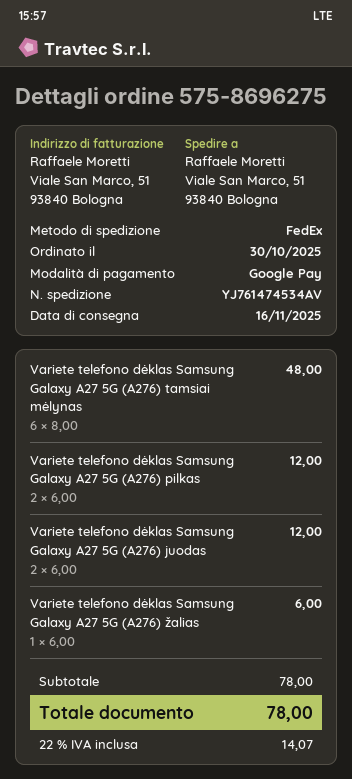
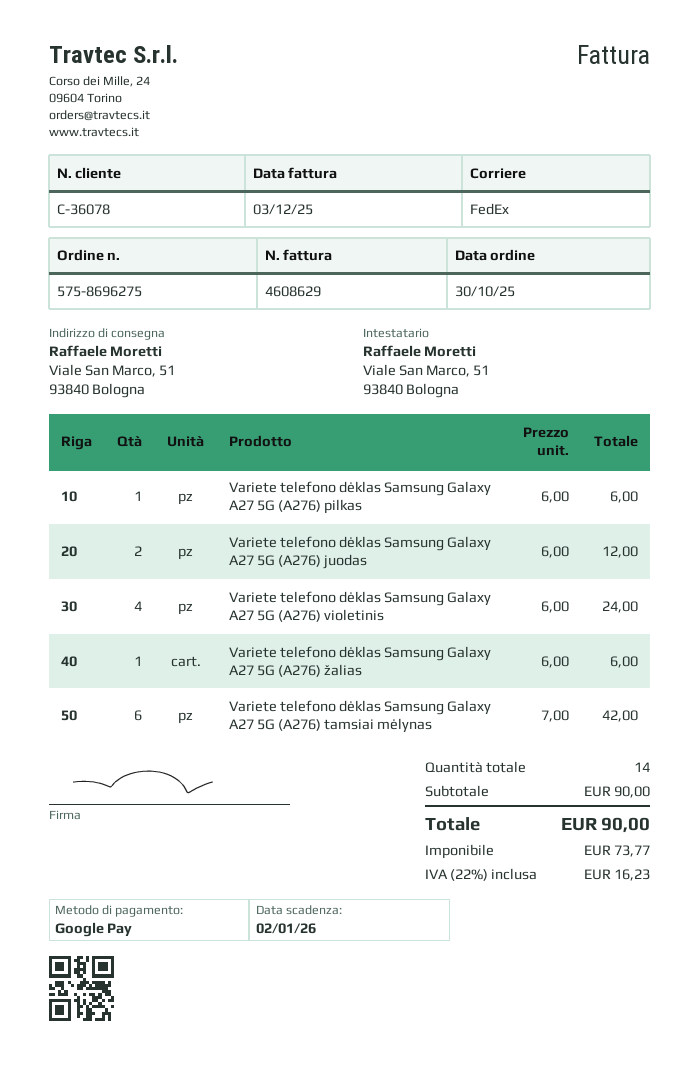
Variete telefono dėklas Samsung Galaxy A27 5G (A276) tamsiai mėlynas: 6 x 8.00 = 48.00 -> 6 x 7.00 = 42.00
Variete telefono dėklas Samsung Galaxy A27 5G (A276) pilkas: 2 x 6.00 = 12.00 -> 1 x 6.00 = 6.00
Variete telefono dėklas Samsung Galaxy A27 5G (A276) violetinis: none -> 4 x 6.00 = 24.00
subtotal: 78.00 -> 90.00
tax: 22% = 14.07 -> 22% = 16.23
total: 78.00 -> 90.00

